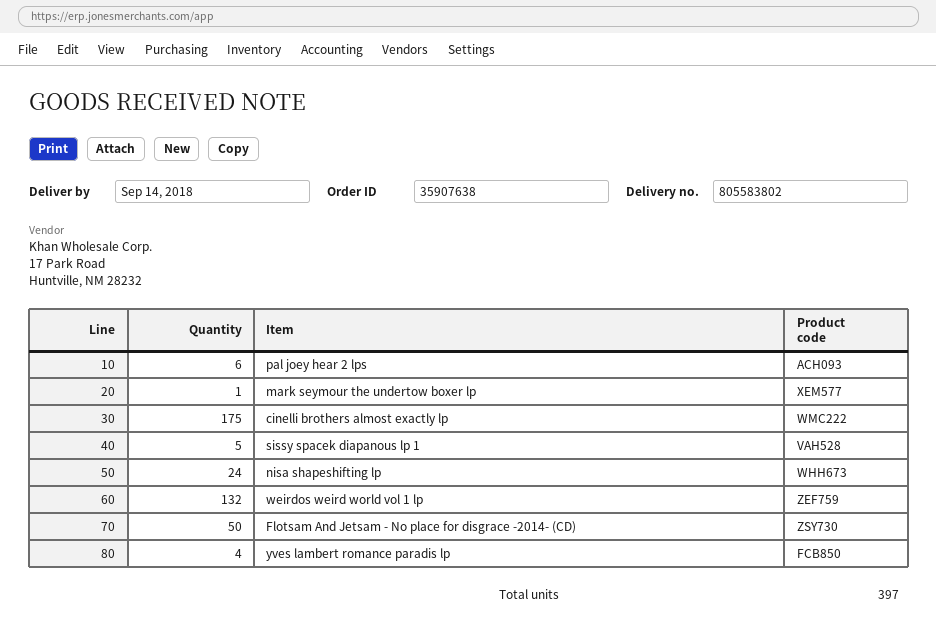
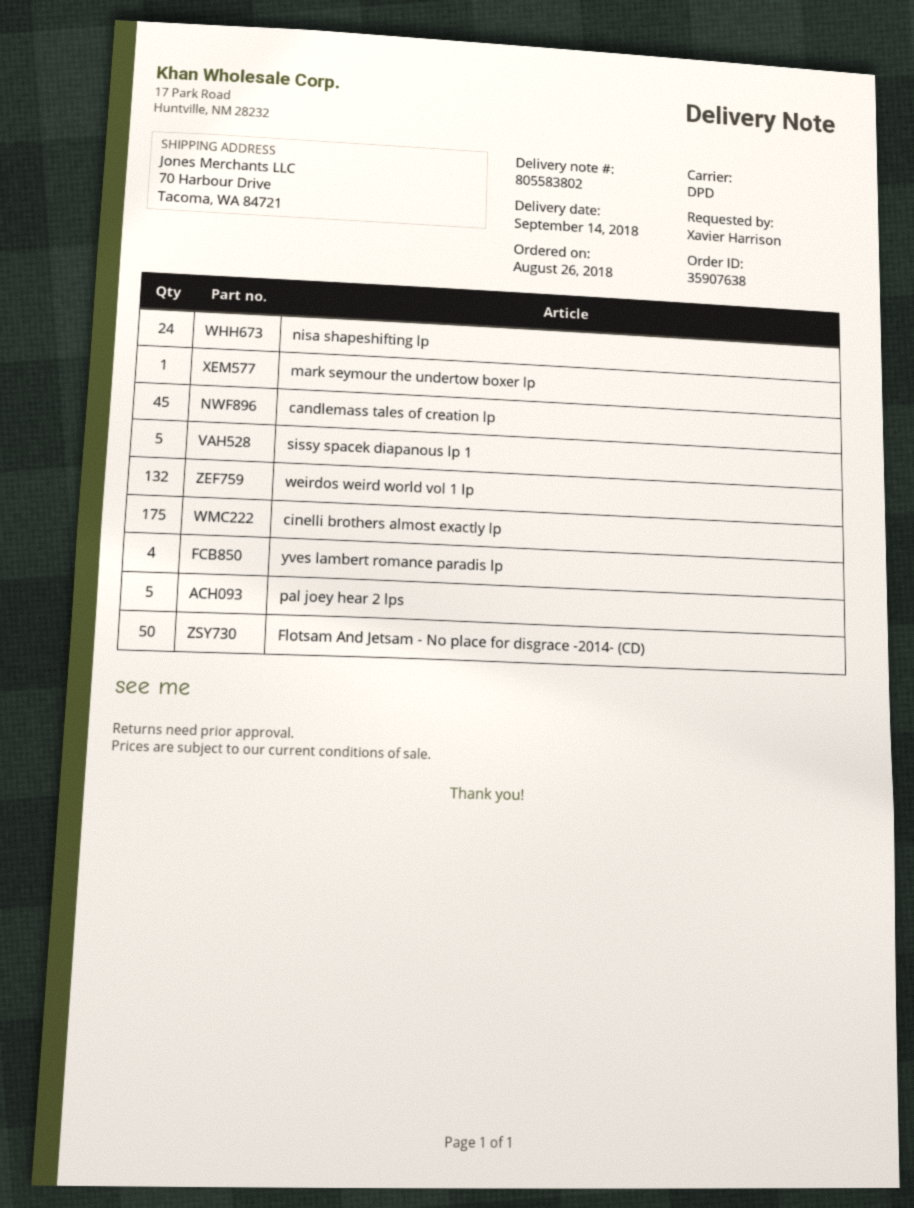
pal joey hear 2 lps: 6 -> 5
candlemass tales of creation lp: none -> 45

